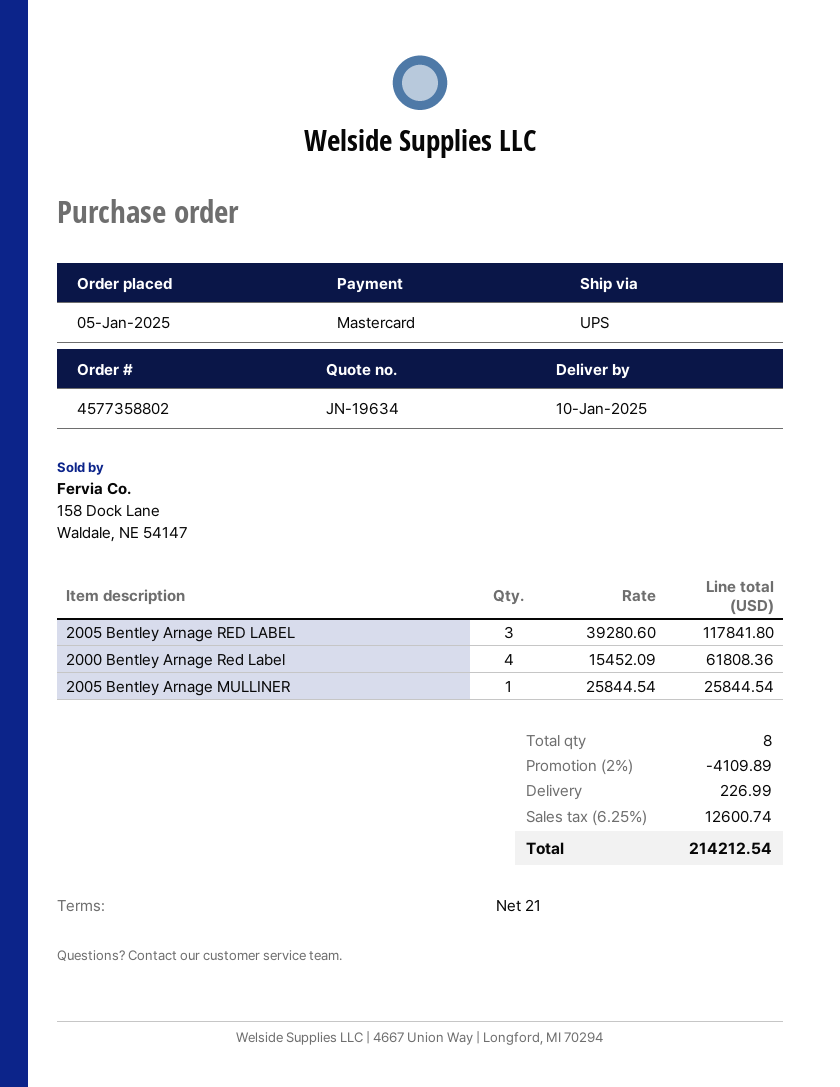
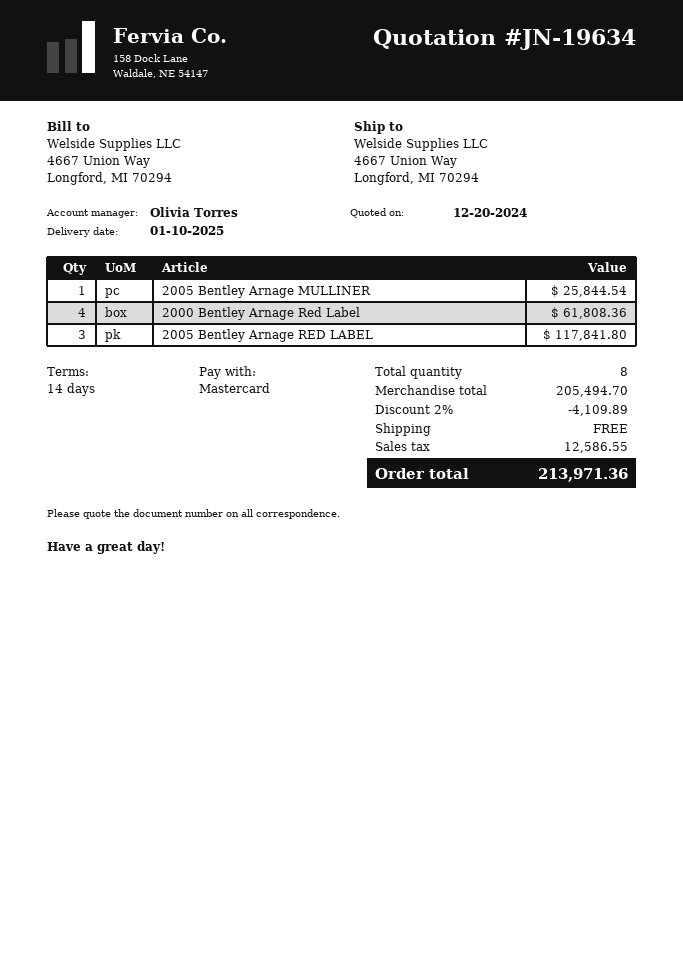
payment terms: 21 days -> 14 days
shipping: 226.99 -> 0.00
tax: 12600.74 -> 12586.55
total: 214212.54 -> 213971.36

